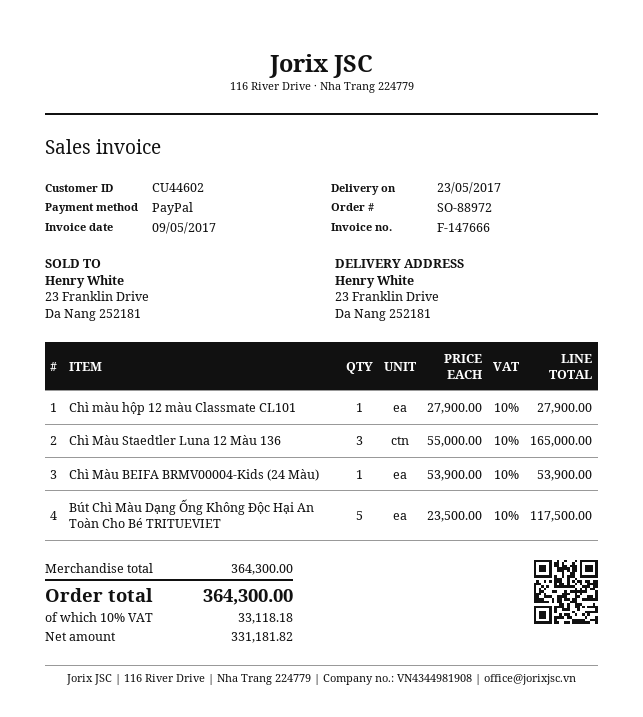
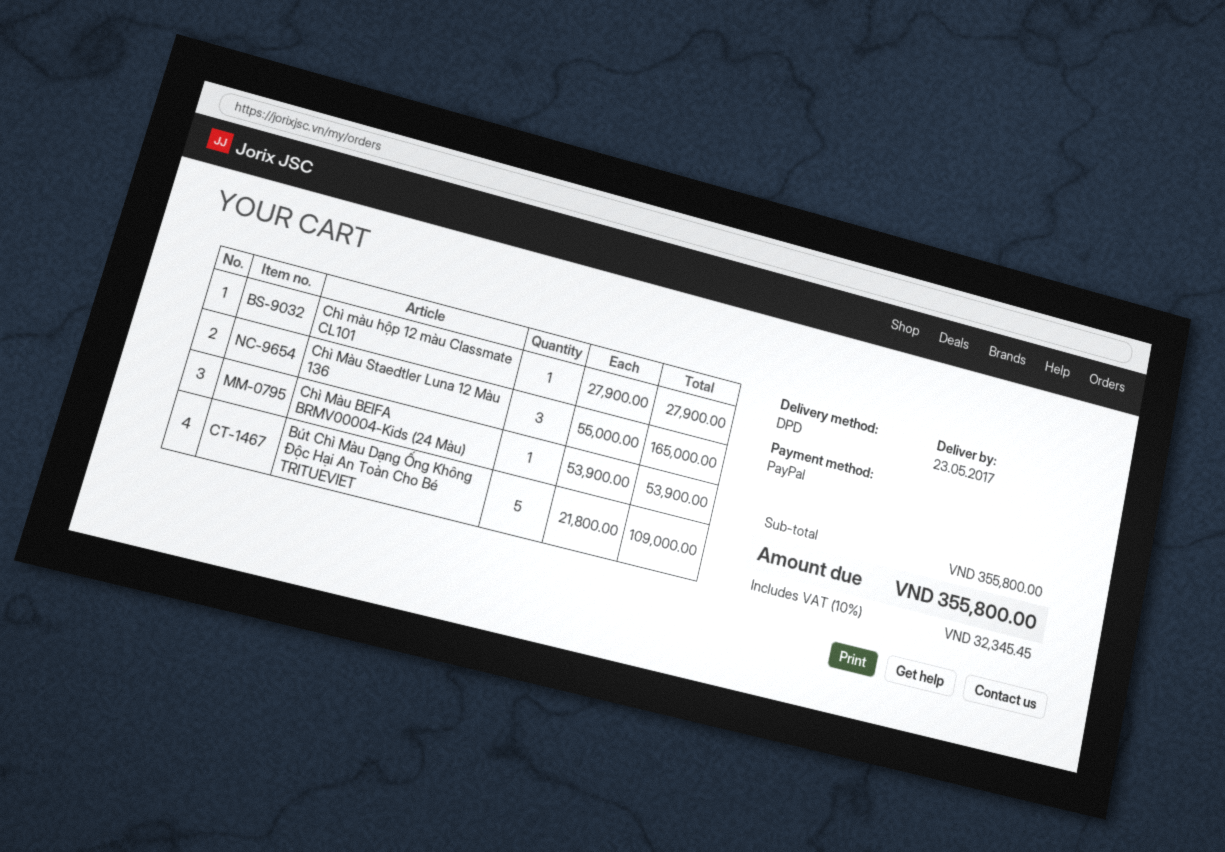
Bút Chì Màu Dạng Ống Không Độc Hại An Toàn Cho Bé TRITUEVIET: 5 x 23500.00 = 117500.00 -> 5 x 21800.00 = 109000.00
subtotal: 364300.00 -> 355800.00
tax: 10% = 33118.18 -> 10% = 32345.45
total: 364300.00 -> 355800.00

